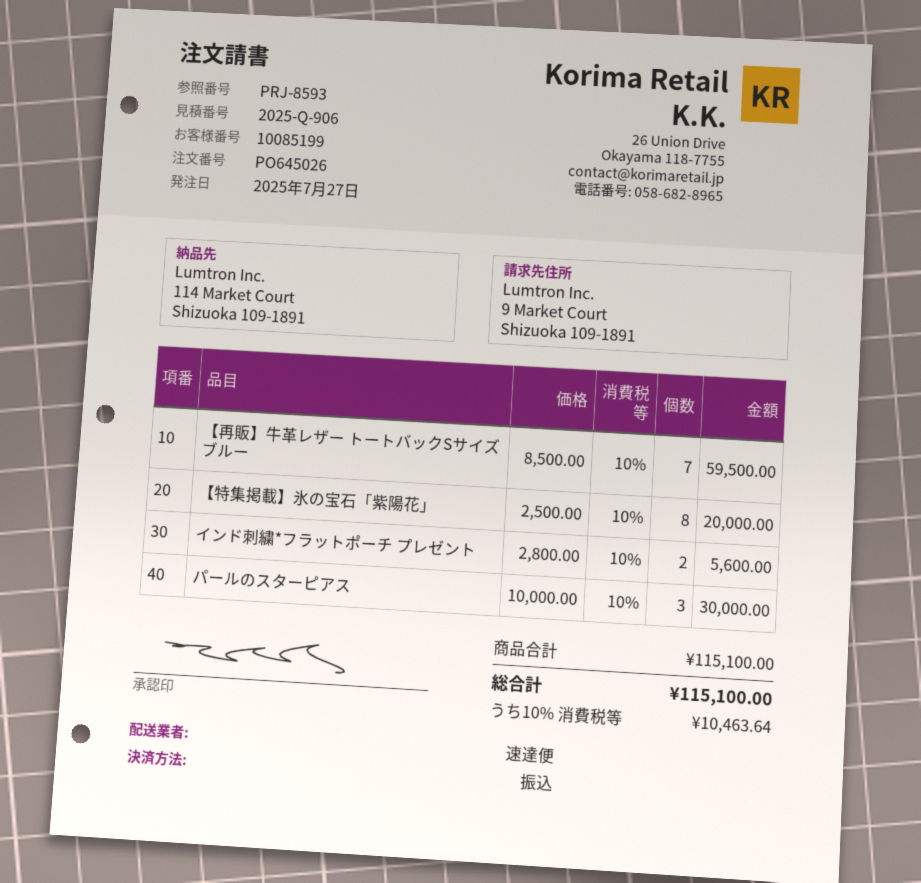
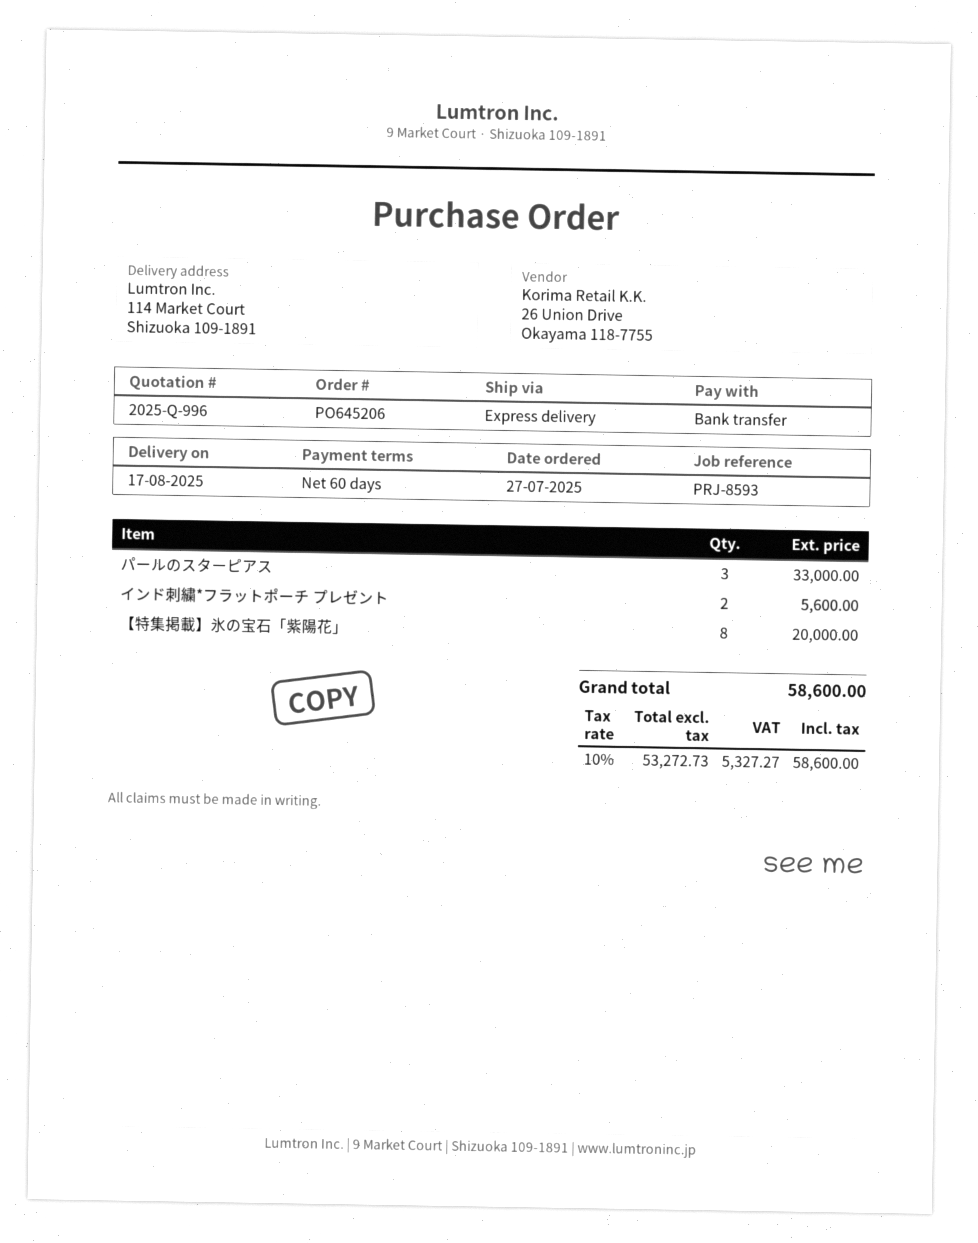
quote number: 2025-Q-906 -> 2025-Q-996
order number: PO645026 -> PO645206
【再販】牛革レザー トートバックSサイズ ブルー: 7 for 59500.00 -> none
パールのスターピアス: 3 for 30000.00 -> 3 for 33000.00
tax: 10% = 10463.64 -> 10% = 5327.27
total: 115100.00 -> 58600.00

